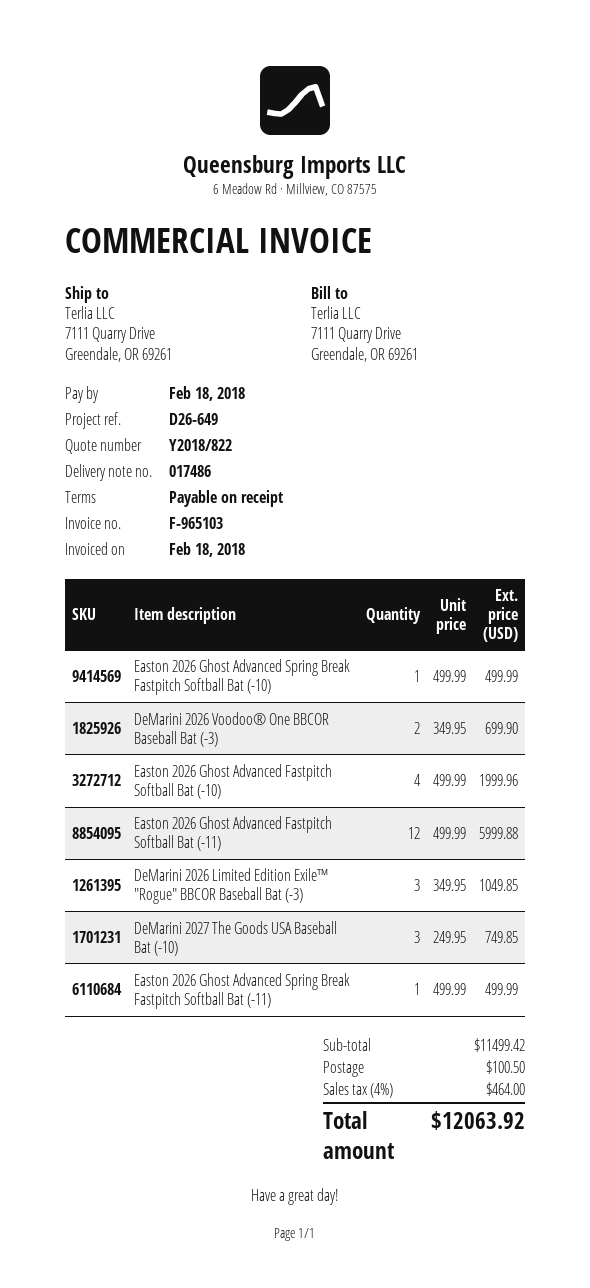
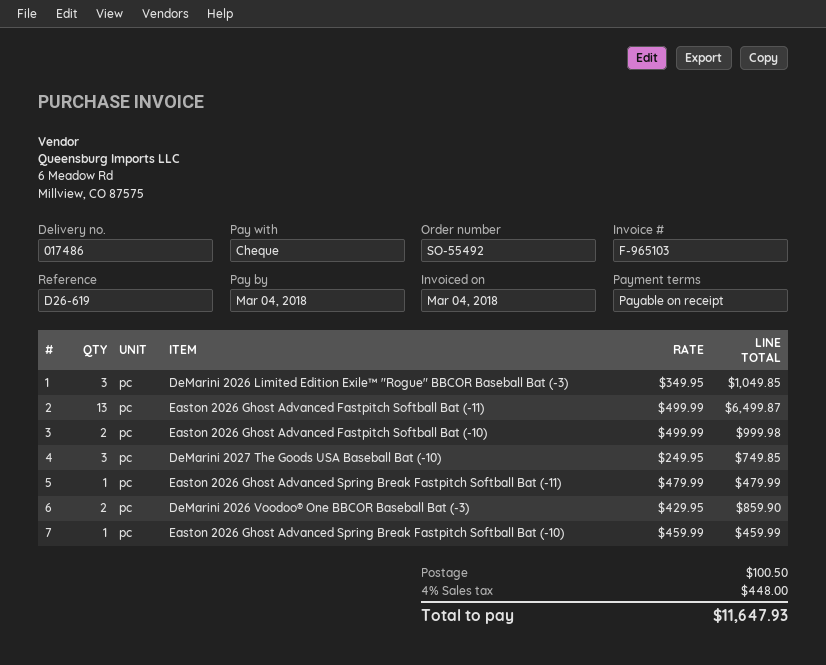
invoice date: 2018-02-18 -> 2018-03-04
due date: 2018-02-18 -> 2018-03-04
reference: D26-649 -> D26-619
Easton 2026 Ghost Advanced Spring Break Fastpitch Softball Bat (-10): 1 x 499.99 = 499.99 -> 1 x 459.99 = 459.99
DeMarini 2026 Voodoo® One BBCOR Baseball Bat (-3): 2 x 349.95 = 699.90 -> 2 x 429.95 = 859.90
Easton 2026 Ghost Advanced Fastpitch Softball Bat (-10): 4 x 499.99 = 1999.96 -> 2 x 499.99 = 999.98
Easton 2026 Ghost Advanced Fastpitch Softball Bat (-11): 12 x 499.99 = 5999.88 -> 13 x 499.99 = 6499.87
Easton 2026 Ghost Advanced Spring Break Fastpitch Softball Bat (-11): 1 x 499.99 = 499.99 -> 1 x 479.99 = 479.99
tax: 4% = 464.00 -> 4% = 448.00
total: 12063.92 -> 11647.93

